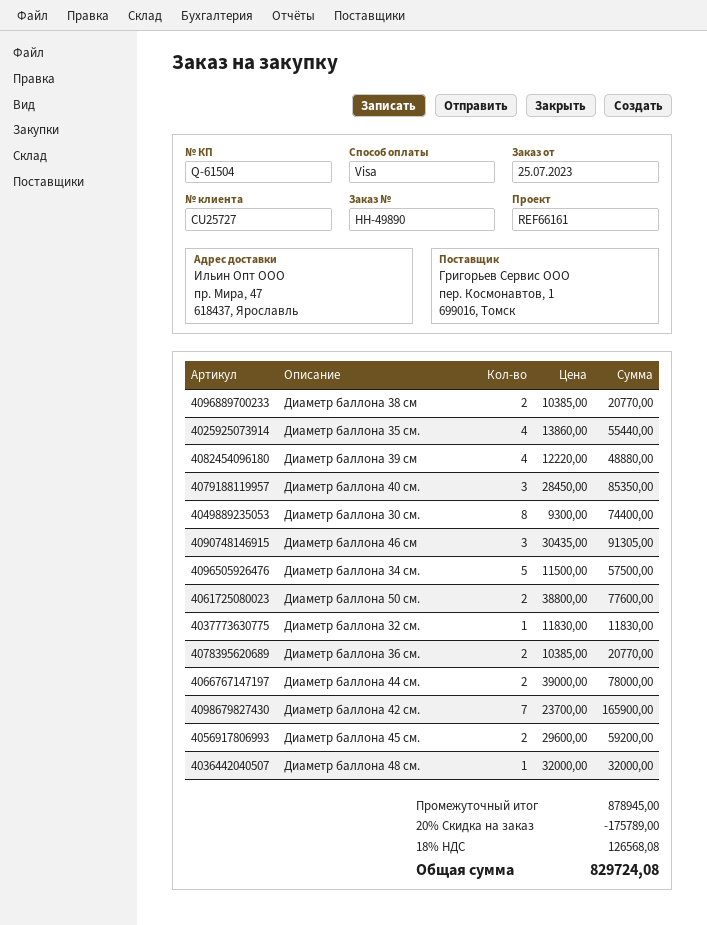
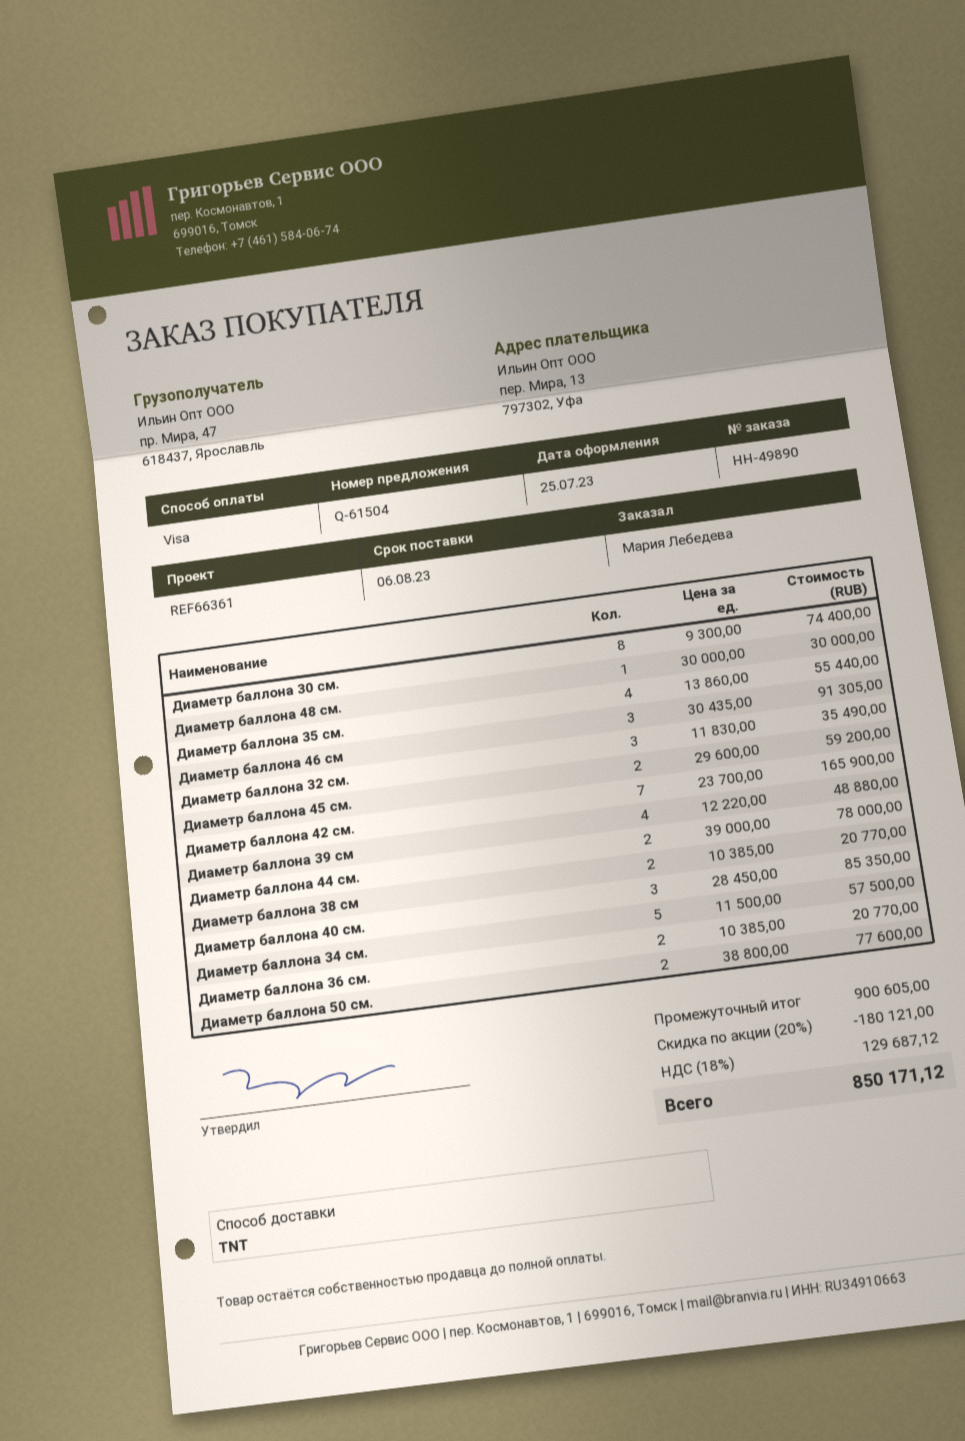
reference: REF66161 -> REF66361
Диаметр баллона 32 см.: 1 x 11830.00 = 11830.00 -> 3 x 11830.00 = 35490.00
Диаметр баллона 48 см.: 1 x 32000.00 = 32000.00 -> 1 x 30000.00 = 30000.00
subtotal: 878945.00 -> 900605.00
discount: 20% = 175789.00 -> 20% = 180121.00
tax: 18% = 126568.08 -> 18% = 129687.12
total: 829724.08 -> 850171.12

